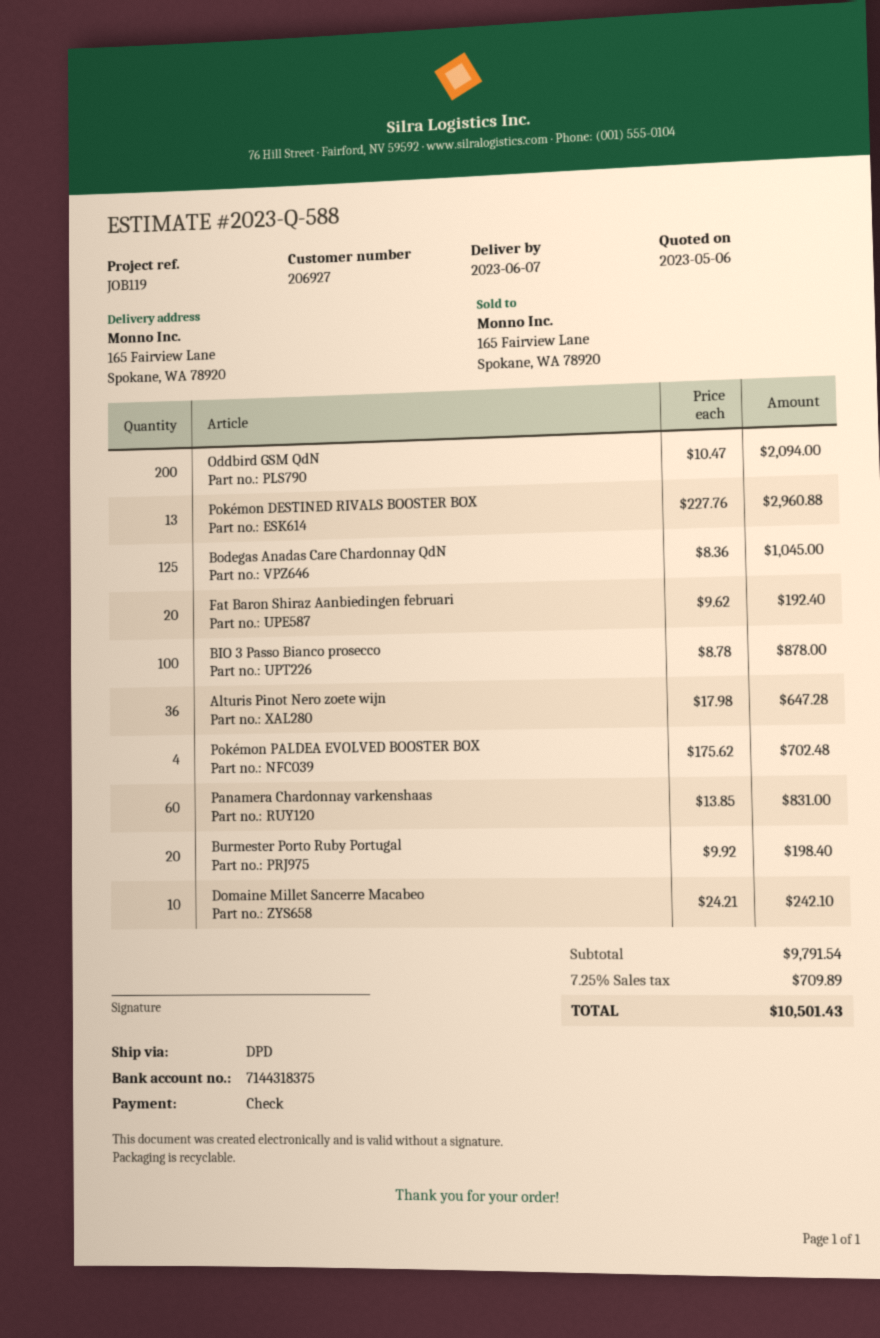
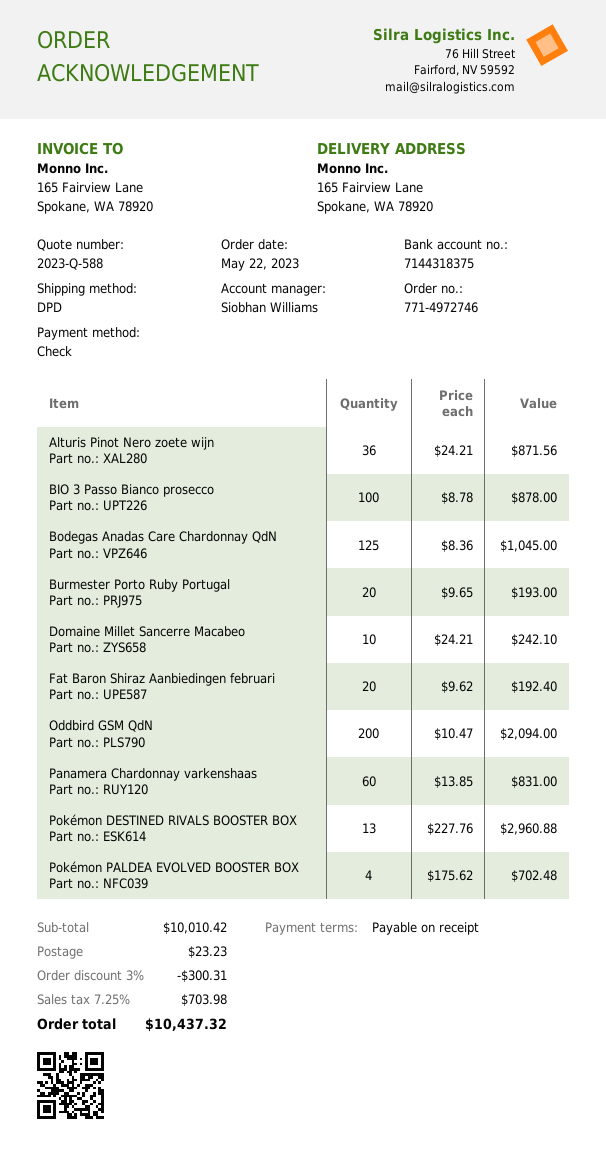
Alturis Pinot Nero zoete wijn: 36 x 17.98 = 647.28 -> 36 x 24.21 = 871.56
Burmester Porto Ruby Portugal: 20 x 9.92 = 198.40 -> 20 x 9.65 = 193.00
subtotal: 9791.54 -> 10010.42
discount: none -> 3% = 300.31
shipping: none -> 23.23
tax: 7.25% = 709.89 -> 7.25% = 703.98
total: 10501.43 -> 10437.32

